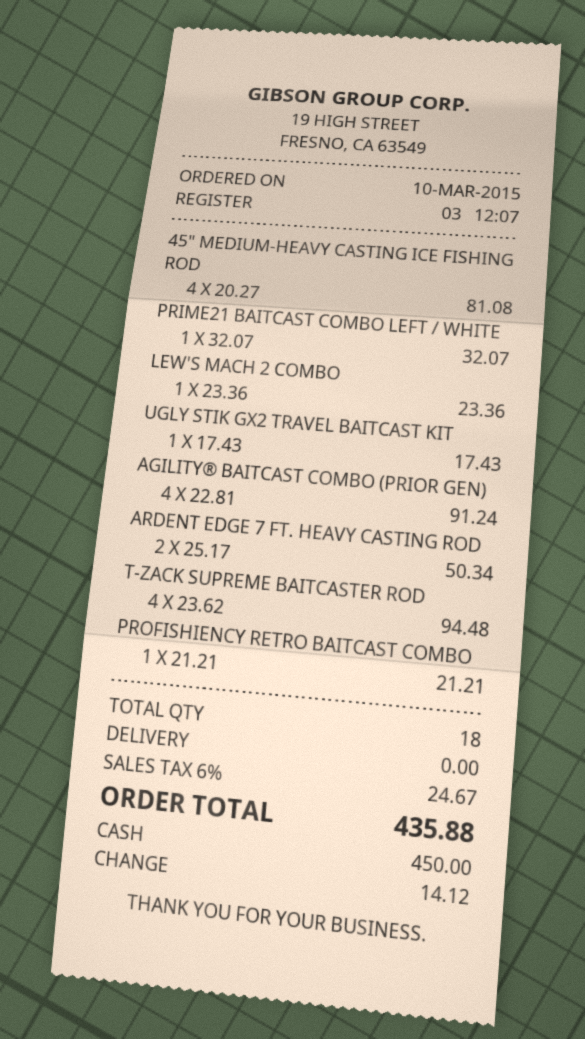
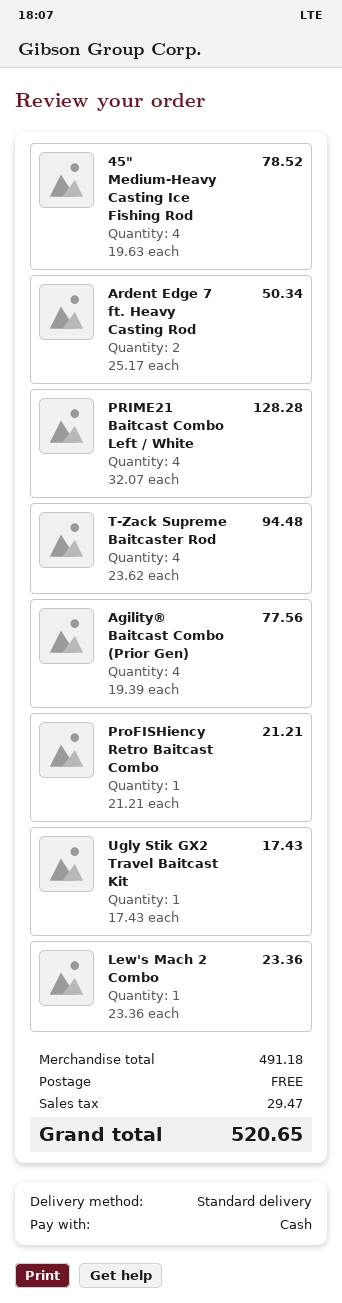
45" MEDIUM-HEAVY CASTING ICE FISHING ROD: 4 x 20.27 = 81.08 -> 4 x 19.63 = 78.52
PRIME21 BAITCAST COMBO LEFT / WHITE: 1 x 32.07 = 32.07 -> 4 x 32.07 = 128.28
AGILITY® BAITCAST COMBO (PRIOR GEN): 4 x 22.81 = 91.24 -> 4 x 19.39 = 77.56
tax: 24.67 -> 29.47
total: 435.88 -> 520.65

